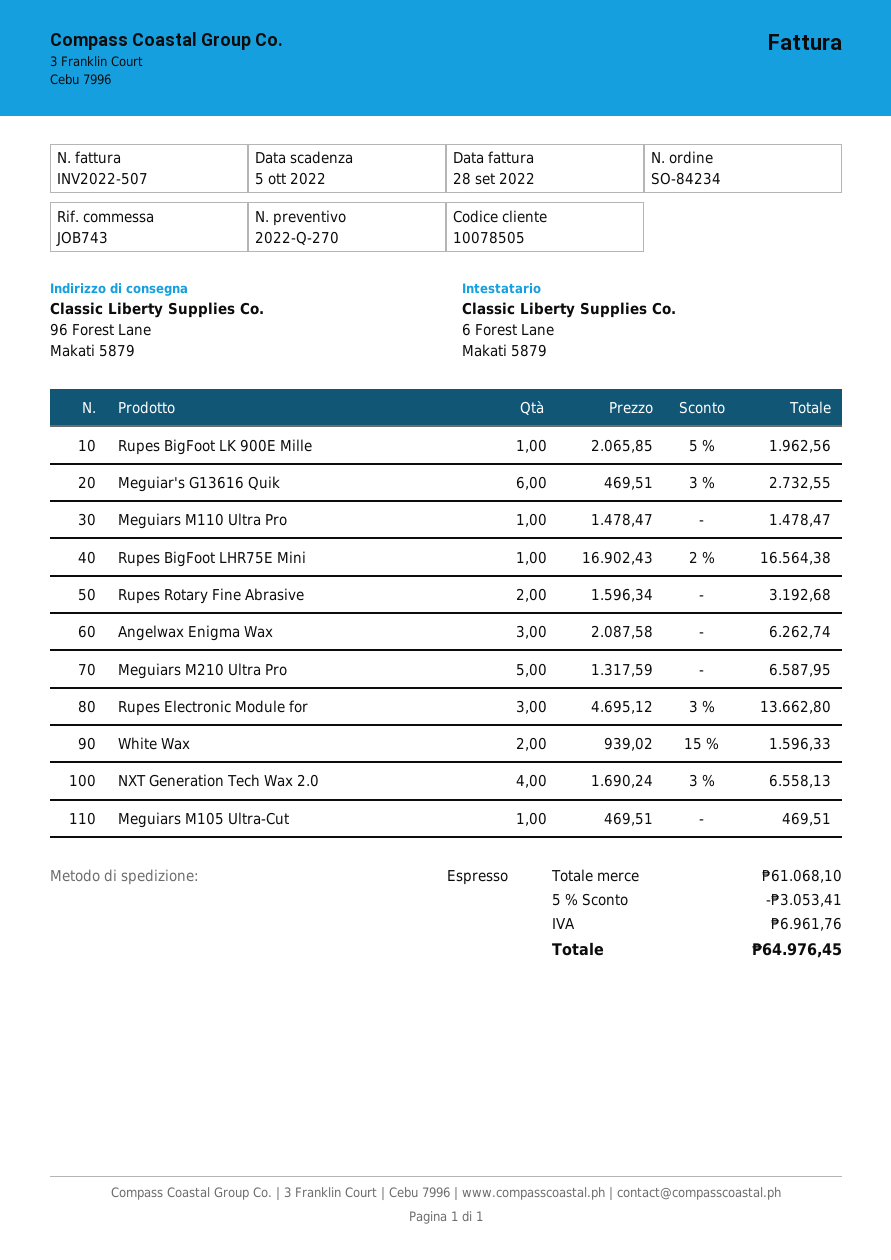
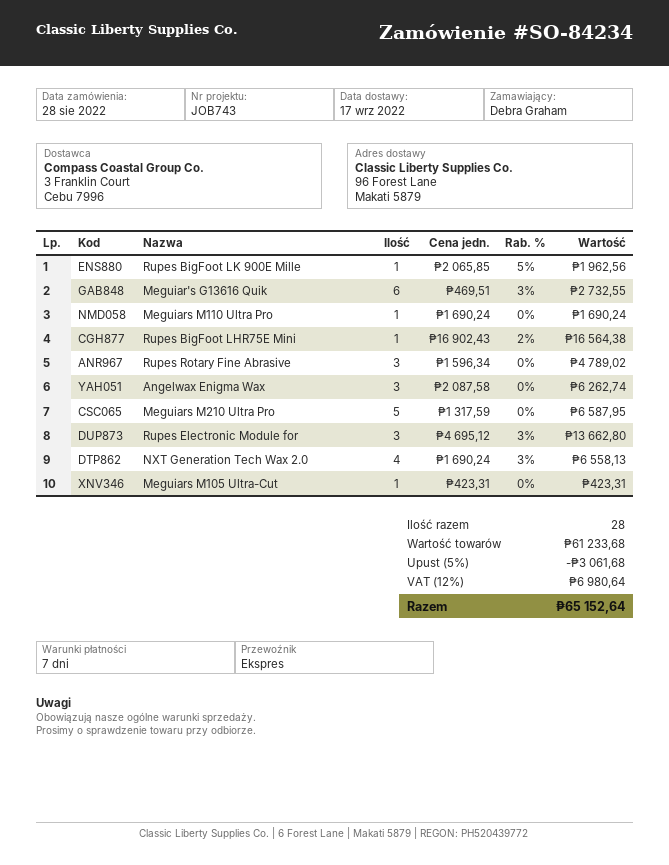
Meguiars M110 Ultra Pro: 1 x 1478.47 = 1478.47 -> 1 x 1690.24 = 1690.24
Rupes Rotary Fine Abrasive: 2 x 1596.34 = 3192.68 -> 3 x 1596.34 = 4789.02
White Wax: 2 x 939.02 - 15% = 1596.33 -> none
Meguiars M105 Ultra-Cut: 1 x 469.51 = 469.51 -> 1 x 423.31 = 423.31
subtotal: 61068.10 -> 61233.68
discount: 5% = 3053.41 -> 5% = 3061.68
tax: 6961.76 -> 6980.64
total: 64976.45 -> 65152.64

